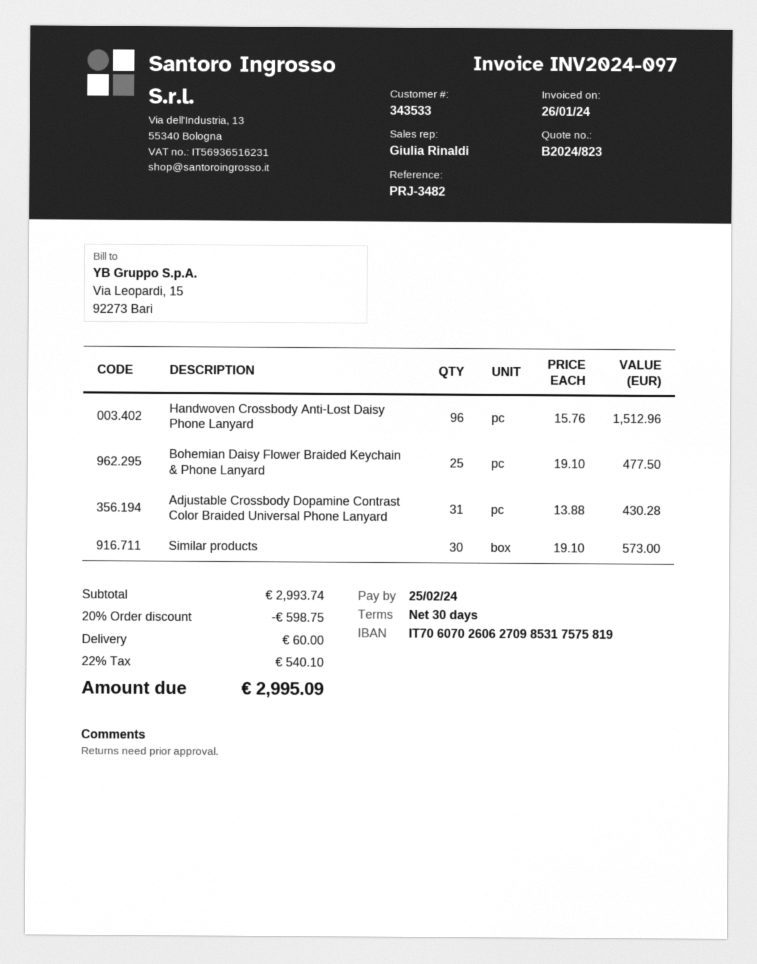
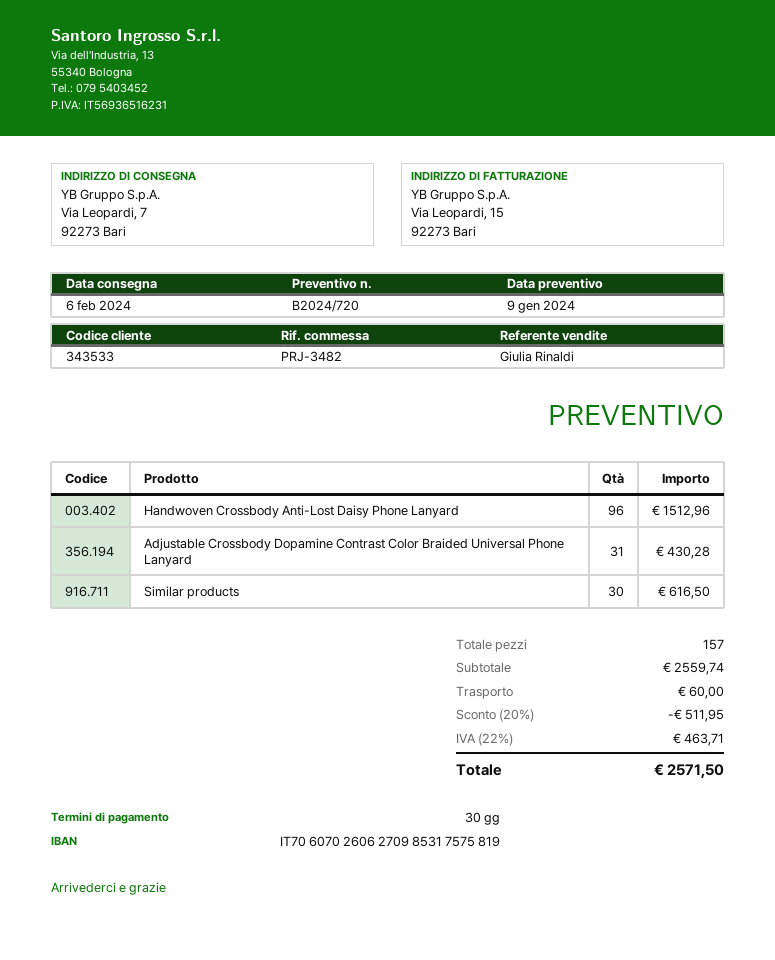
quote number: B2024/823 -> B2024/720
Bohemian Daisy Flower Braided Keychain & Phone Lanyard: 25 for 477.50 -> none
Similar products: 30 for 573.00 -> 30 for 616.50
subtotal: 2993.74 -> 2559.74
discount: 20% = 598.75 -> 20% = 511.95
tax: 22% = 540.10 -> 22% = 463.71
total: 2995.09 -> 2571.50

